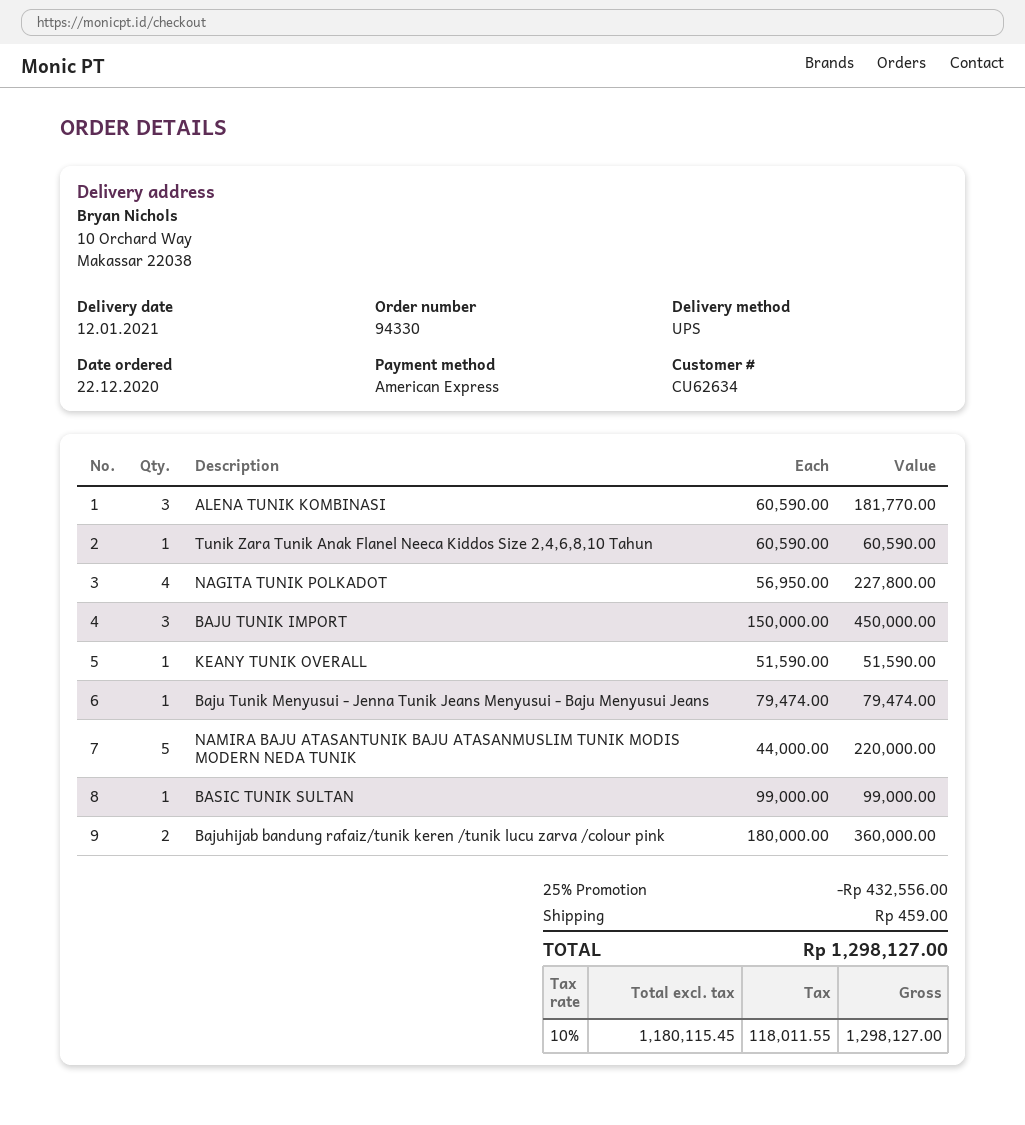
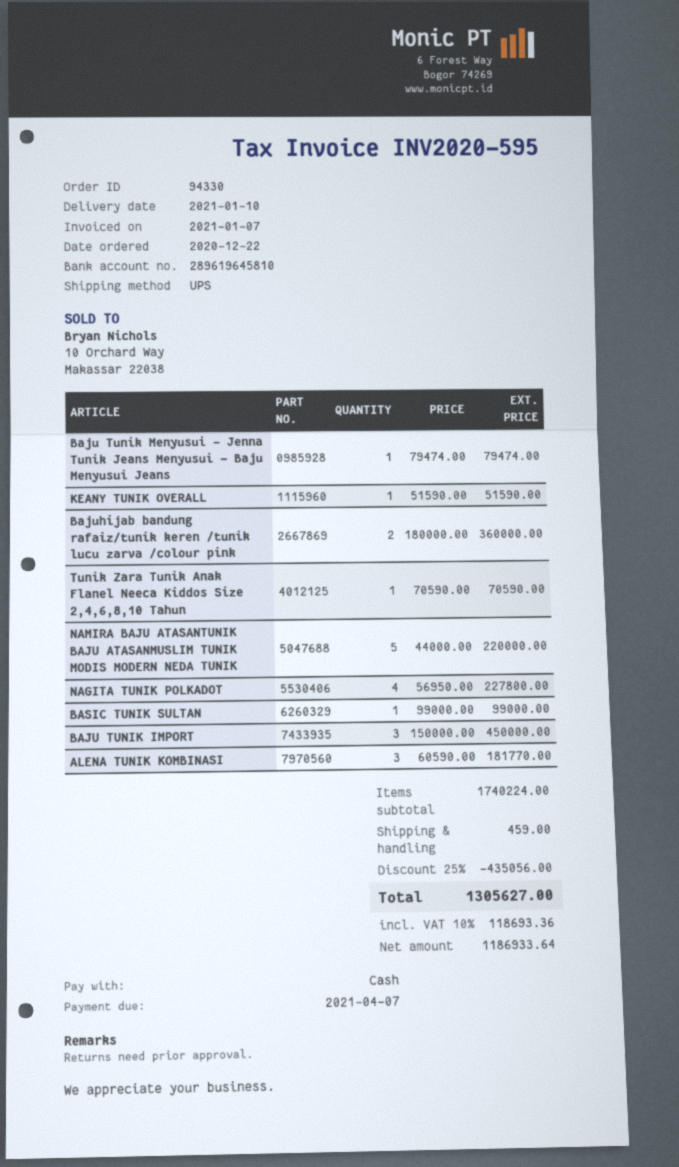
delivery date: 2021-01-12 -> 2021-01-10
payment method: American Express -> cash
Tunik Zara Tunik Anak Flanel Neeca Kiddos Size 2,4,6,8,10 Tahun: 1 x 60590.00 = 60590.00 -> 1 x 70590.00 = 70590.00
discount: 25% = 432556.00 -> 25% = 435056.00
net: 1180115.45 -> 1186933.64
tax: 10% = 118011.55 -> 10% = 118693.36
total: 1298127.00 -> 1305627.00

